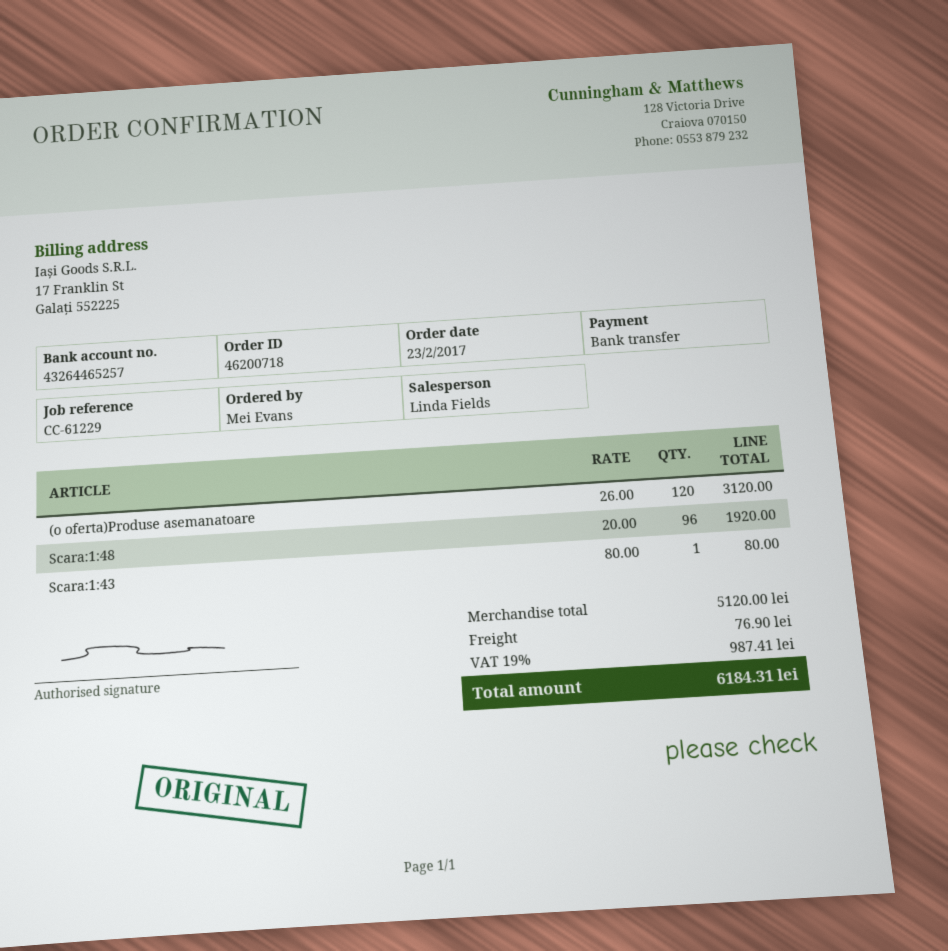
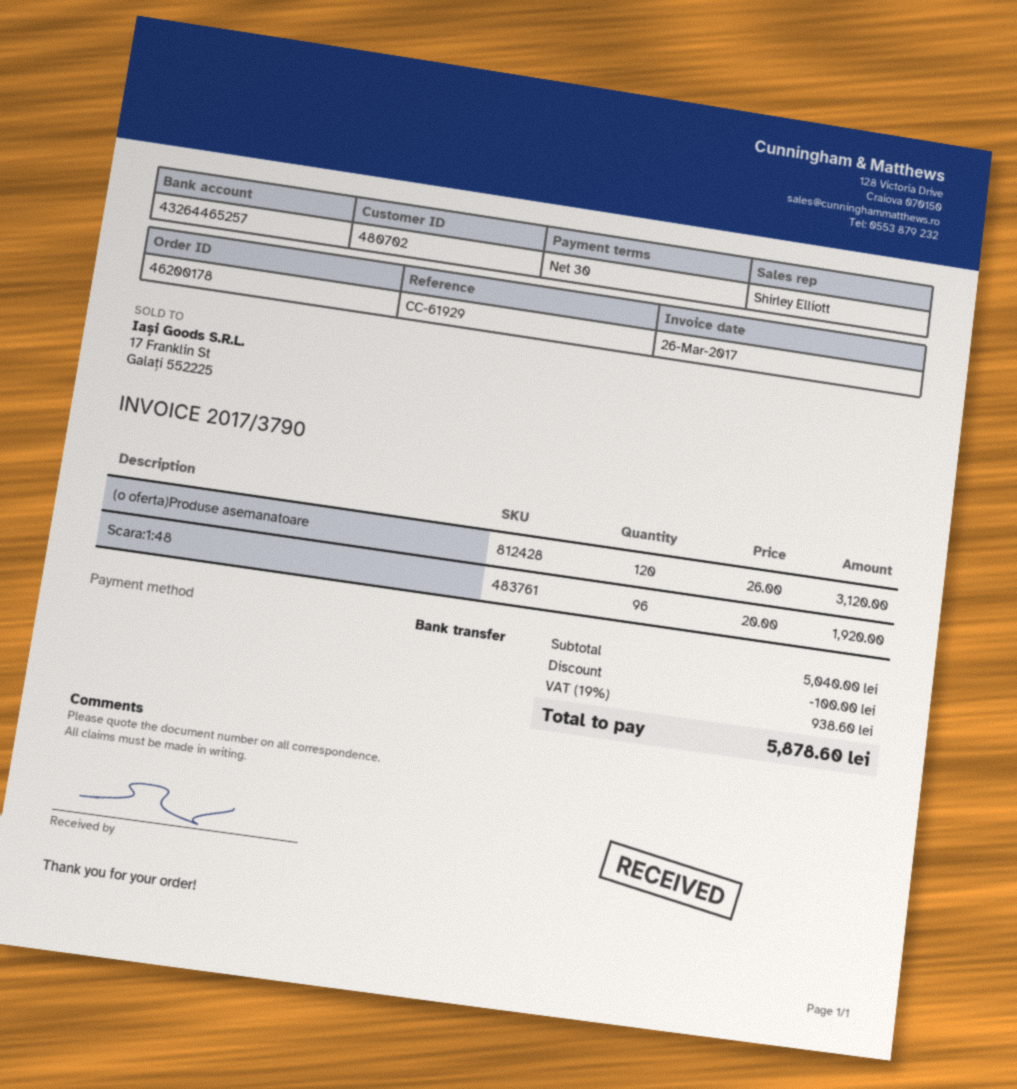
order number: 46200718 -> 46200178
reference: CC-61229 -> CC-61929
sales rep: Linda Fields -> Shirley Elliott
Scara:1:43: 1 x 80.00 = 80.00 -> none
subtotal: 5120.00 -> 5040.00
discount: none -> 100.00
shipping: 76.90 -> none
tax: 19% = 987.41 -> 19% = 938.60
total: 6184.31 -> 5878.60

